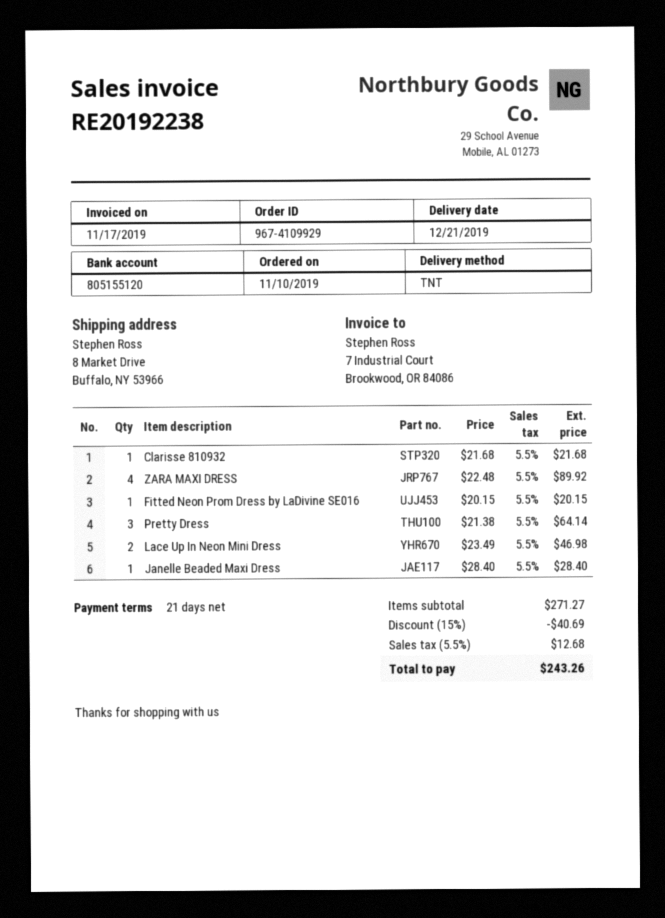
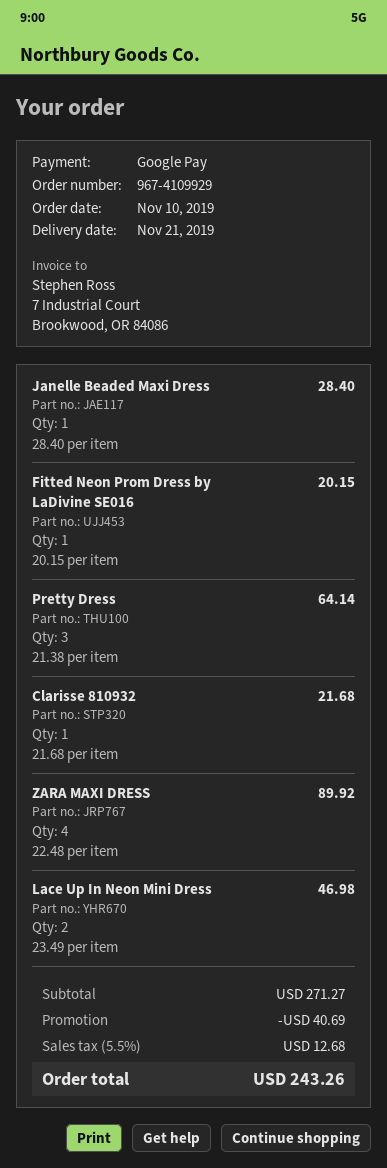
delivery date: 2019-12-21 -> 2019-11-21

